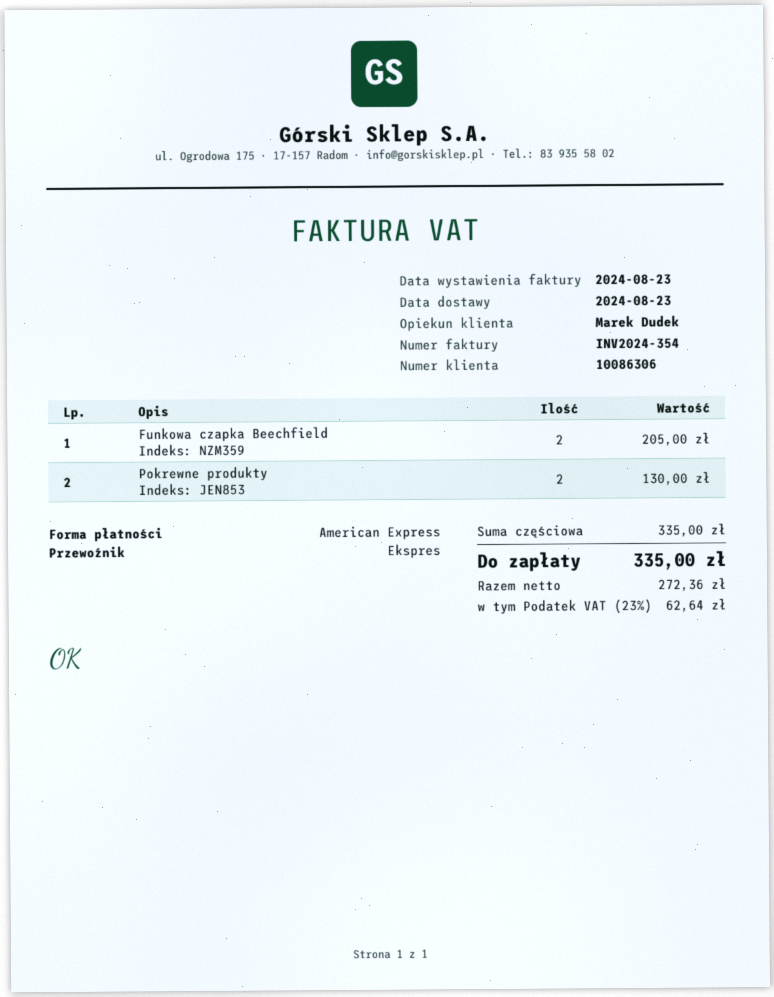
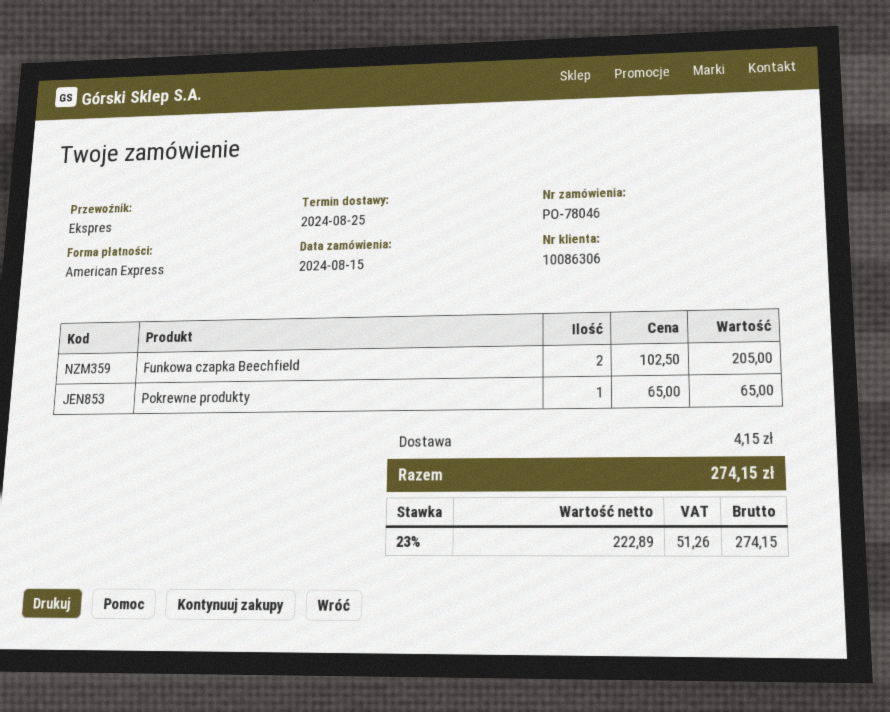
delivery date: 2024-08-23 -> 2024-08-25
Pokrewne produkty: 2 for 130.00 -> 1 for 65.00
shipping: none -> 4.15
net: 272.36 -> 222.89
tax: 23% = 62.64 -> 23% = 51.26
total: 335.00 -> 274.15

